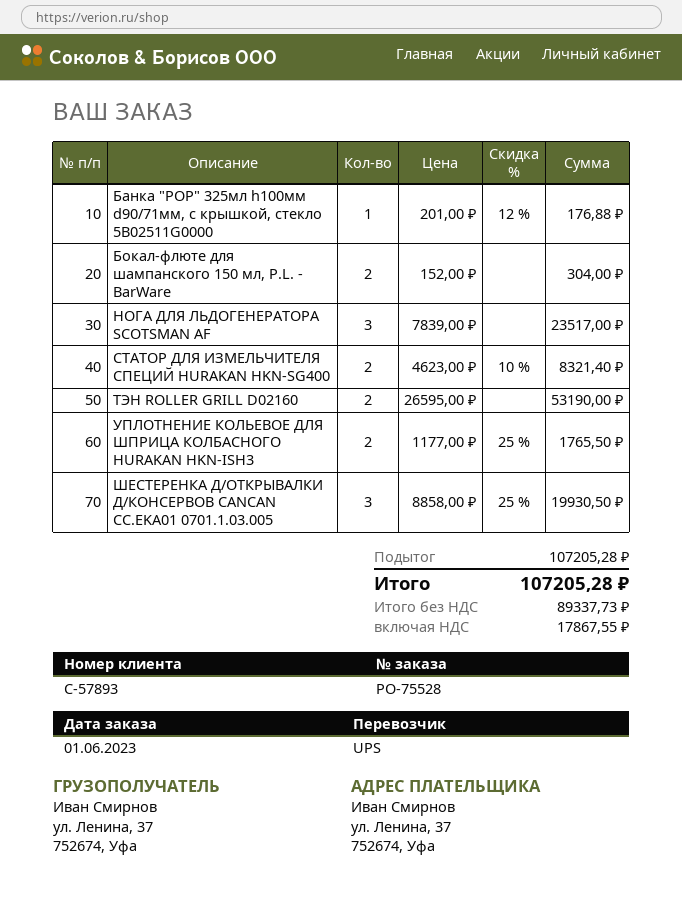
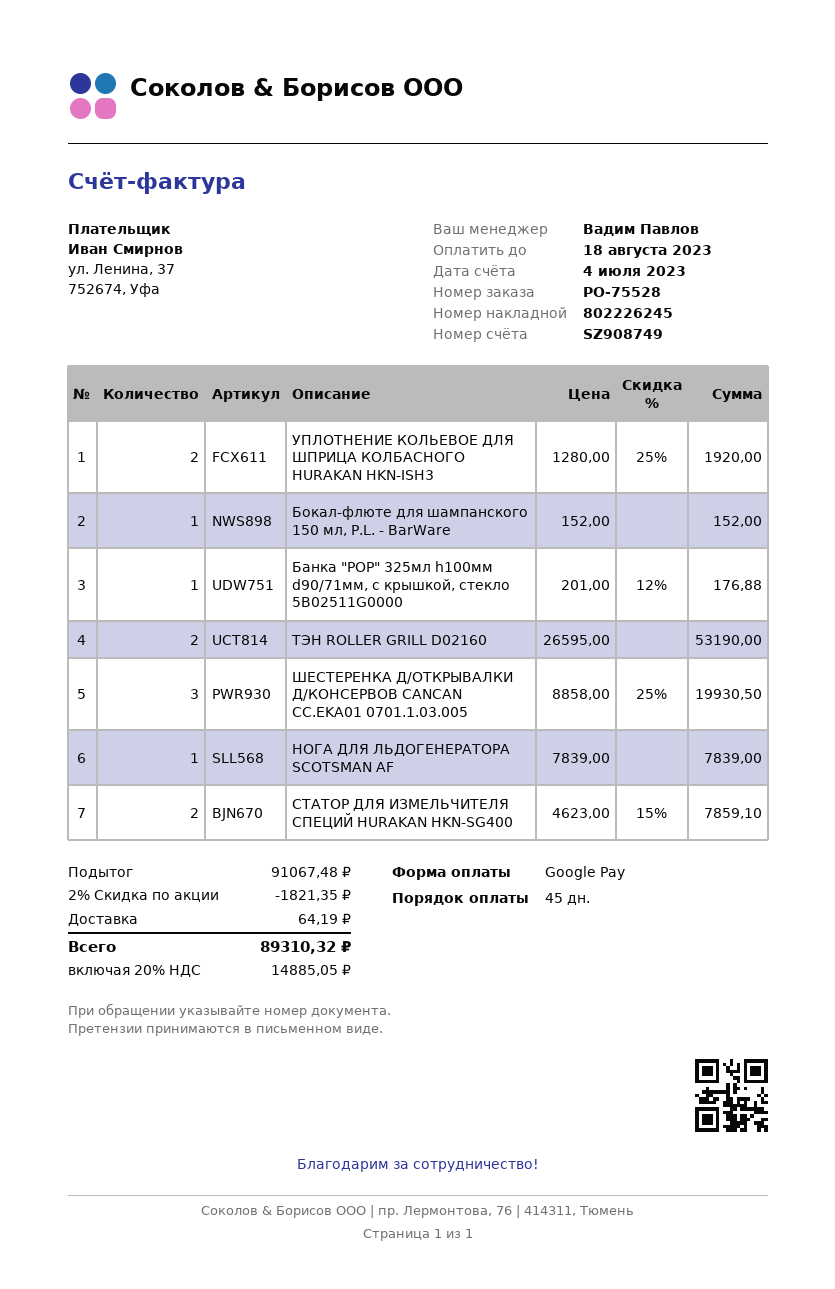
Бокал-флюте для шампанского 150 мл, P.L. - BarWare: 2 x 152.00 = 304.00 -> 1 x 152.00 = 152.00
НОГА ДЛЯ ЛЬДОГЕНЕРАТОРА SCOTSMAN AF: 3 x 7839.00 = 23517.00 -> 1 x 7839.00 = 7839.00
СТАТОР ДЛЯ ИЗМЕЛЬЧИТЕЛЯ СПЕЦИЙ HURAKAN HKN-SG400: 2 x 4623.00 - 10% = 8321.40 -> 2 x 4623.00 - 15% = 7859.10
УПЛОТНЕНИЕ КОЛЬЕВОЕ ДЛЯ ШПРИЦА КОЛБАСНОГО HURAKAN HKN-ISH3: 2 x 1177.00 - 25% = 1765.50 -> 2 x 1280.00 - 25% = 1920.00
subtotal: 107205.28 -> 91067.48
discount: none -> 2% = 1821.35
shipping: none -> 64.19
tax: 17867.55 -> 14885.05
total: 107205.28 -> 89310.32

